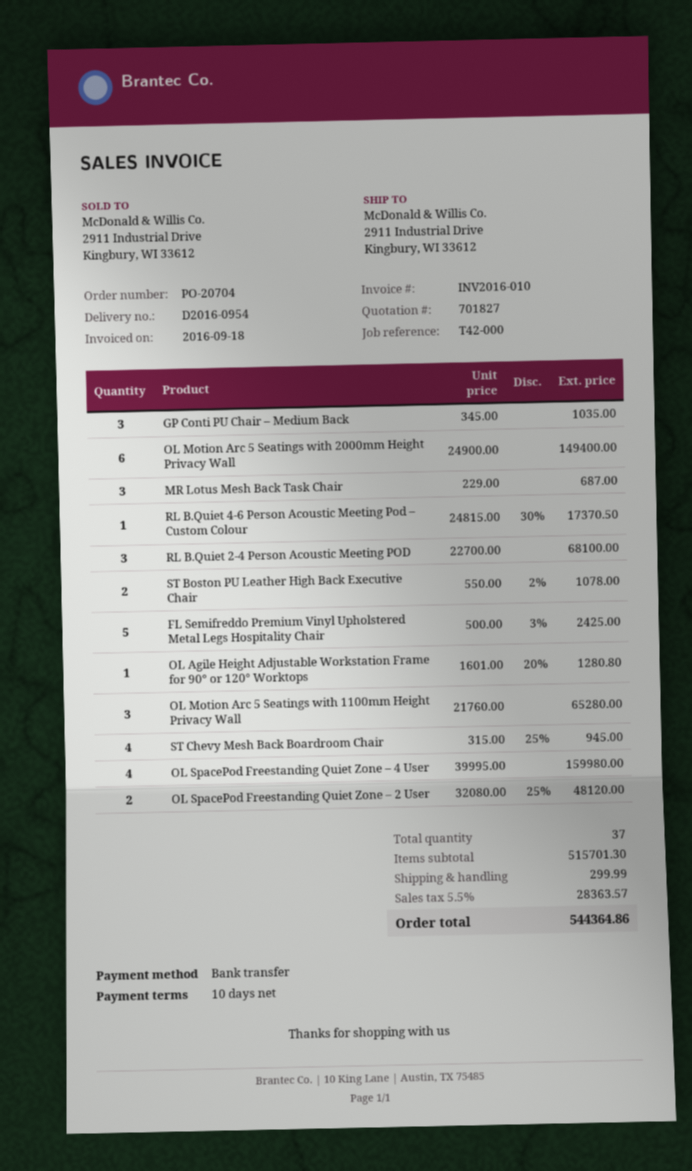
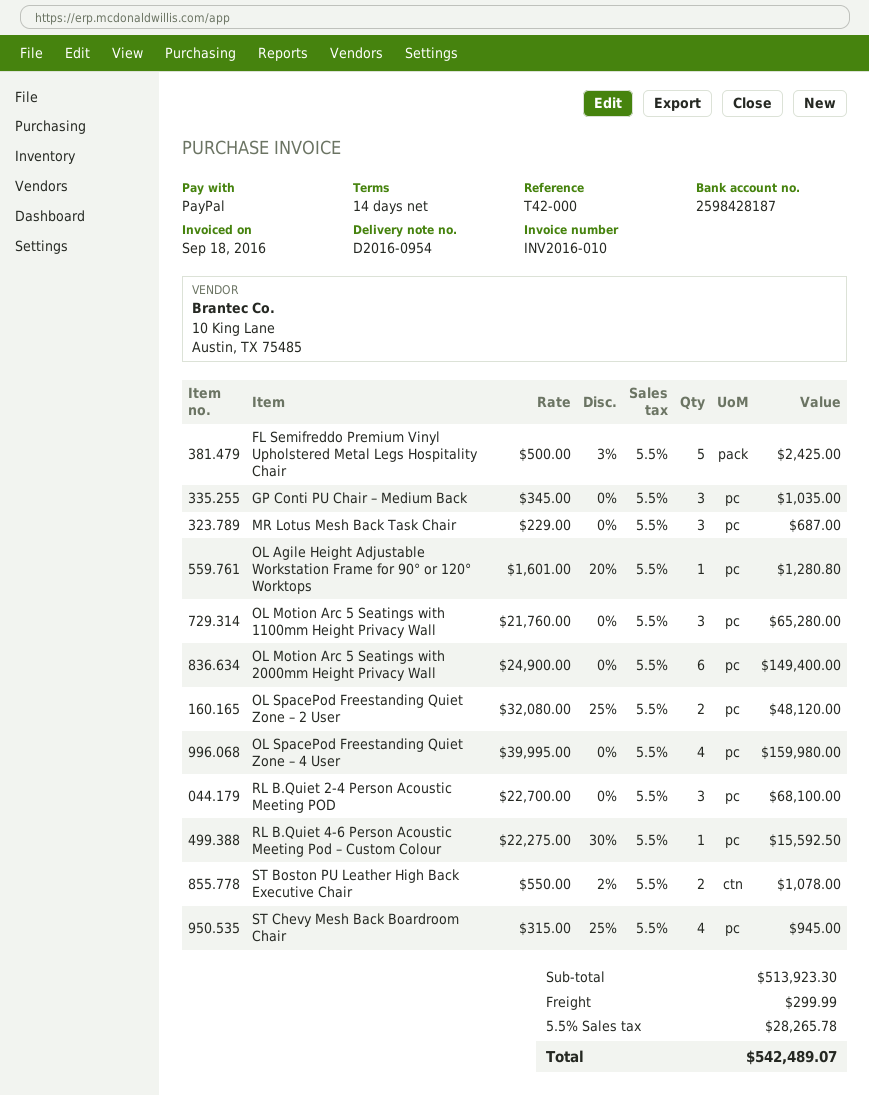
payment terms: 10 days -> 14 days
payment method: bank transfer -> PayPal
RL B.Quiet 4-6 Person Acoustic Meeting Pod – Custom Colour: 1 x 24815.00 - 30% = 17370.50 -> 1 x 22275.00 - 30% = 15592.50
subtotal: 515701.30 -> 513923.30
tax: 5.5% = 28363.57 -> 5.5% = 28265.78
total: 544364.86 -> 542489.07

